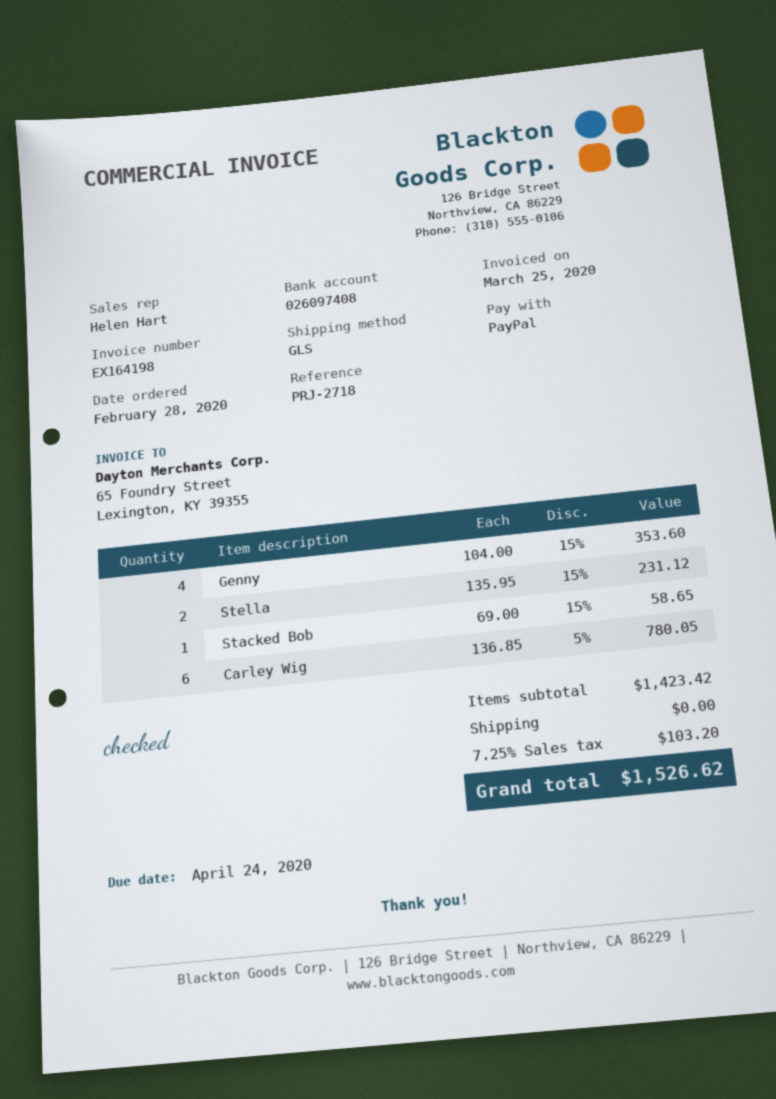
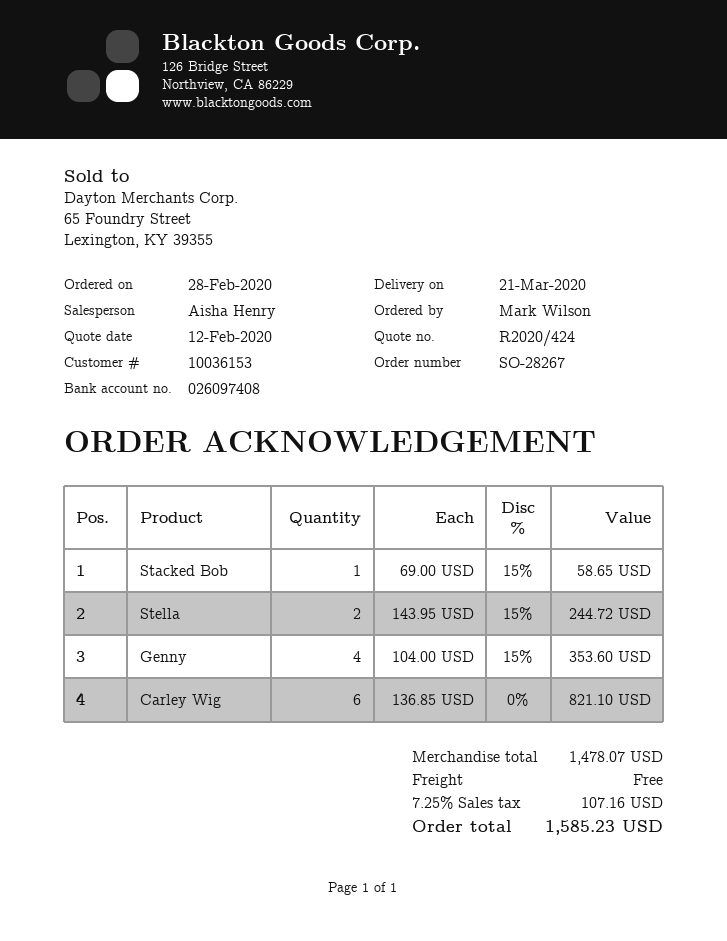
sales rep: Helen Hart -> Aisha Henry
Stella: 2 x 135.95 - 15% = 231.12 -> 2 x 143.95 - 15% = 244.72
Carley Wig: 6 x 136.85 - 5% = 780.05 -> 6 x 136.85 = 821.10
subtotal: 1423.42 -> 1478.07
tax: 7.25% = 103.20 -> 7.25% = 107.16
total: 1526.62 -> 1585.23

